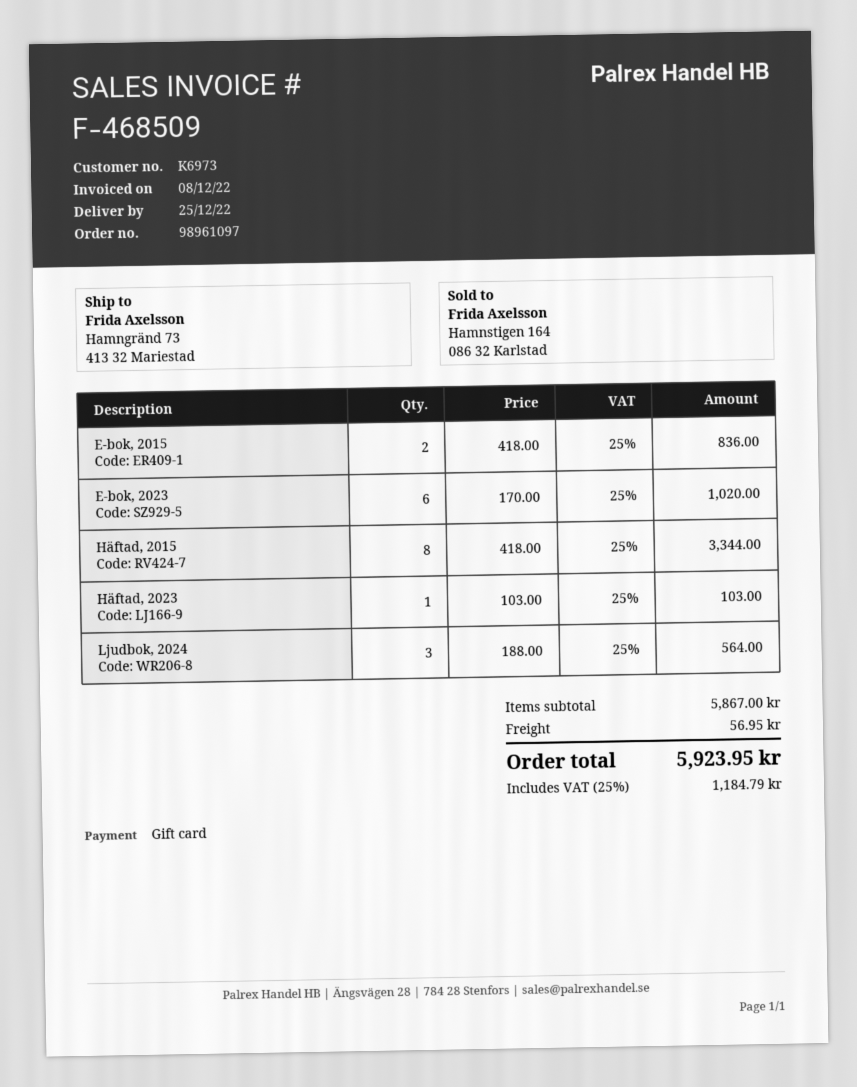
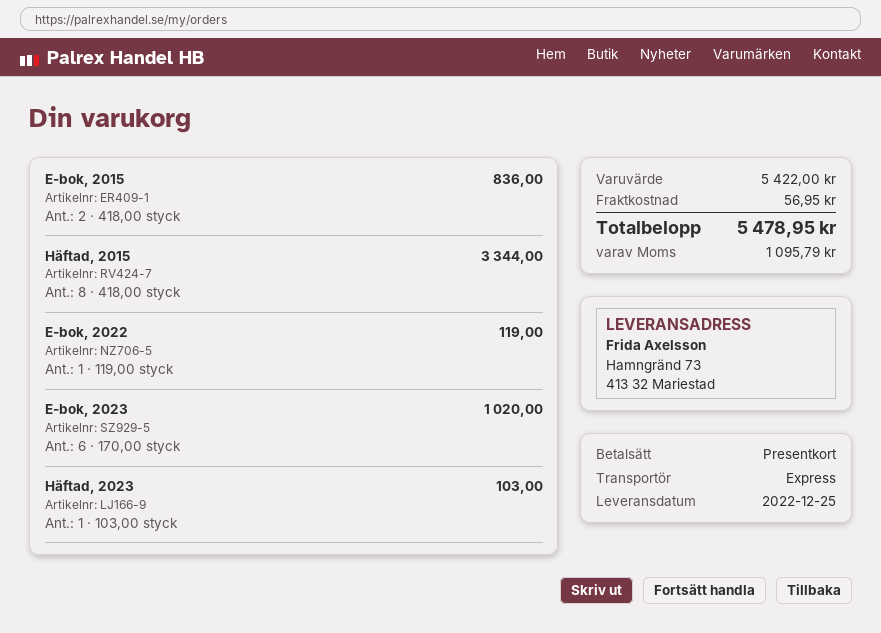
Ljudbok, 2024: 3 x 188.00 = 564.00 -> none
E-bok, 2022: none -> 1 x 119.00 = 119.00
subtotal: 5867.00 -> 5422.00
tax: 1184.79 -> 1095.79
total: 5923.95 -> 5478.95

